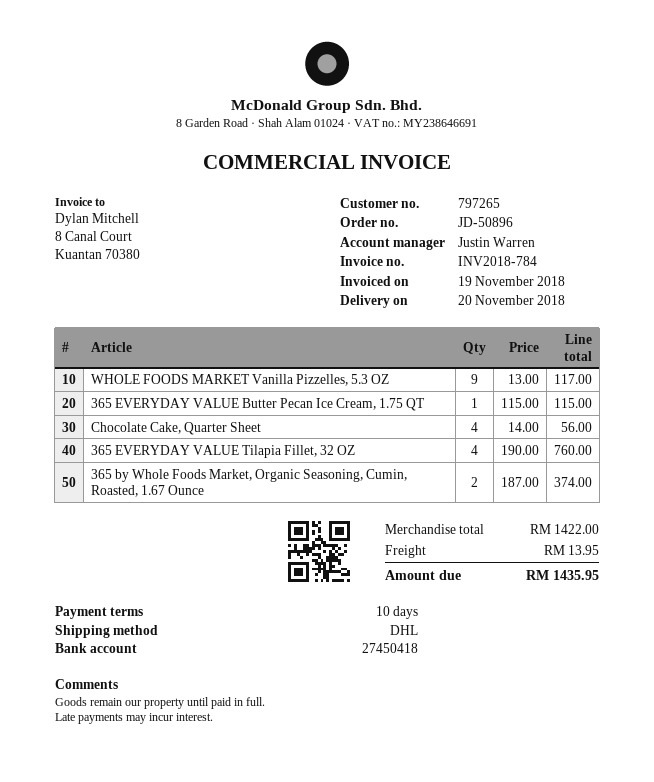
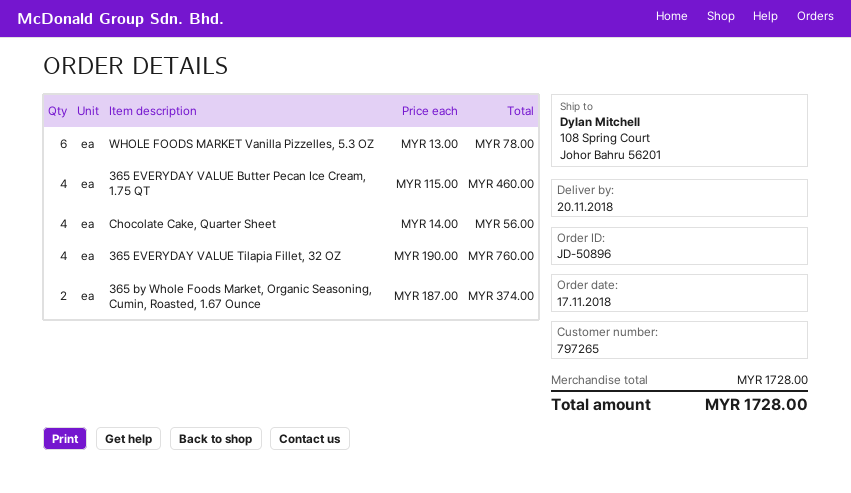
WHOLE FOODS MARKET Vanilla Pizzelles, 5.3 OZ: 9 x 13.00 = 117.00 -> 6 x 13.00 = 78.00
365 EVERYDAY VALUE Butter Pecan Ice Cream, 1.75 QT: 1 x 115.00 = 115.00 -> 4 x 115.00 = 460.00
subtotal: 1422.00 -> 1728.00
shipping: 13.95 -> none
total: 1435.95 -> 1728.00

